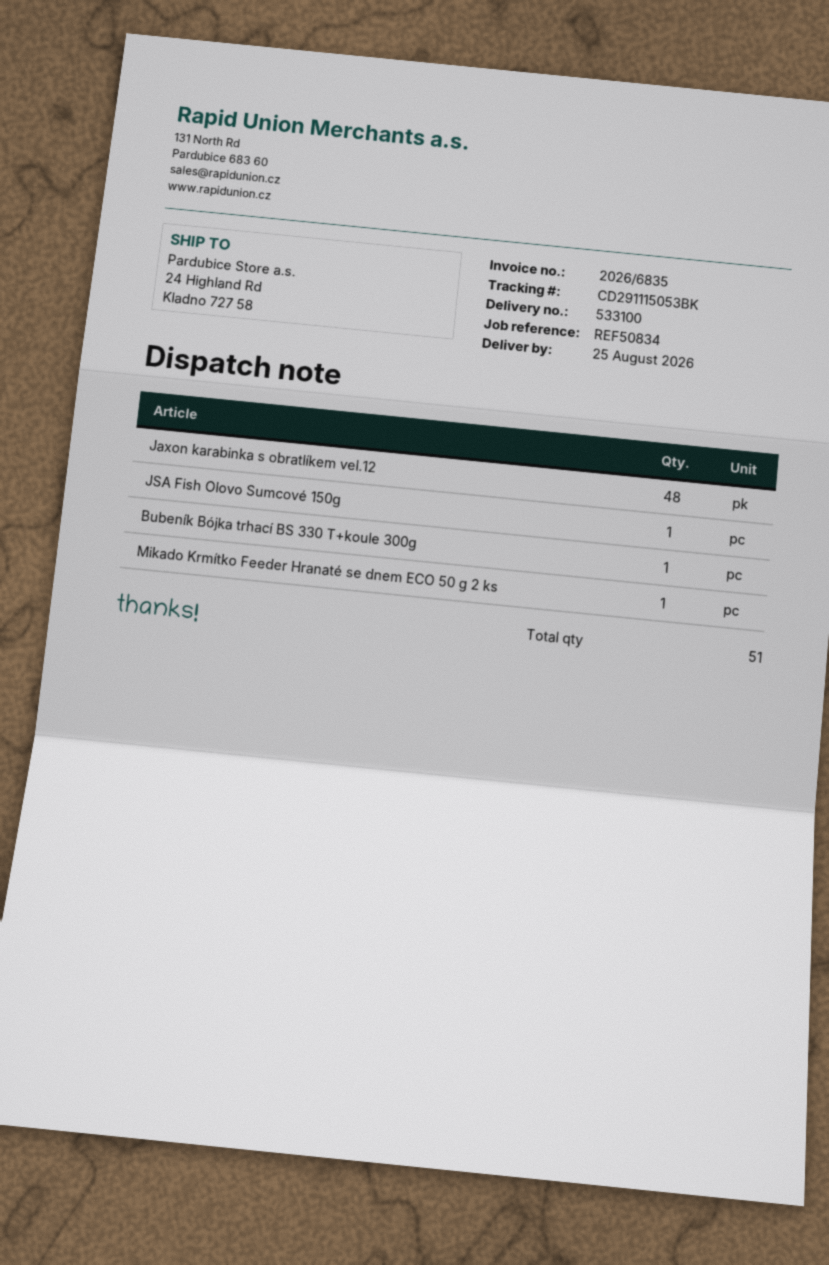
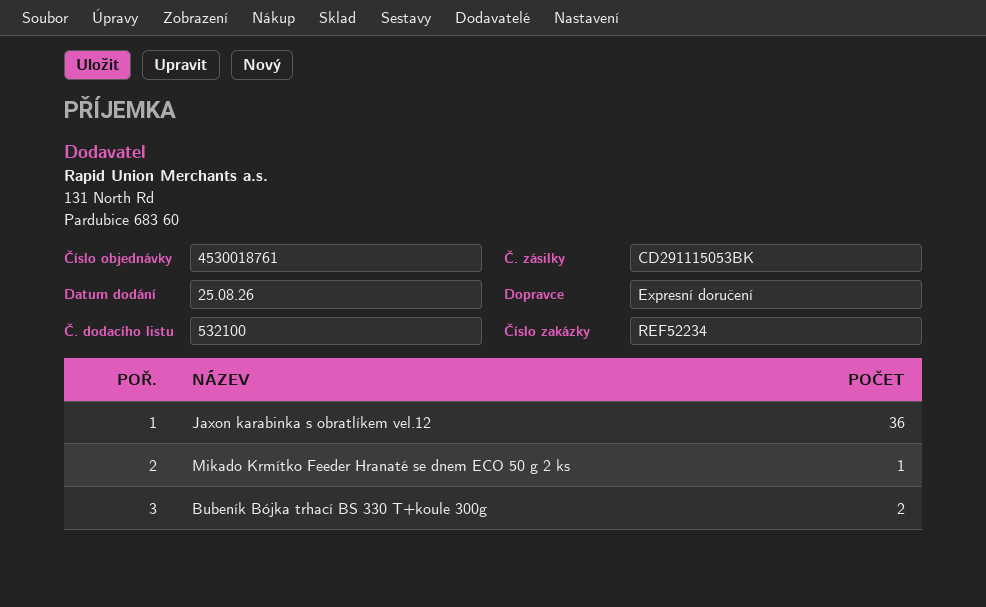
delivery note number: 533100 -> 532100
reference: REF50834 -> REF52234
Jaxon karabinka s obratlíkem vel.12: 48 -> 36
JSA Fish Olovo Sumcové 150g: 1 -> none
Bubeník Bójka trhací BS 330 T+koule 300g: 1 -> 2

